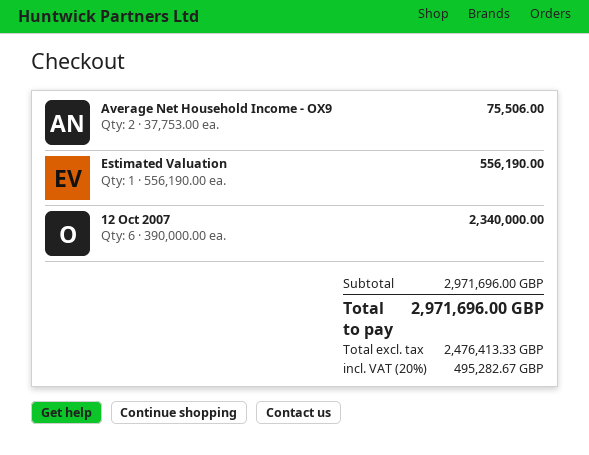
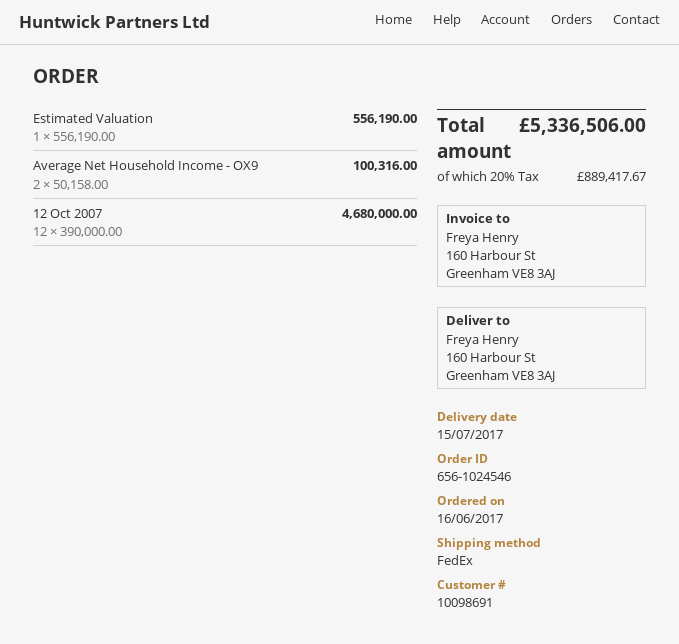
Average Net Household Income - OX9: 2 x 37753.00 = 75506.00 -> 2 x 50158.00 = 100316.00
12 Oct 2007: 6 x 390000.00 = 2340000.00 -> 12 x 390000.00 = 4680000.00
tax: 20% = 495282.67 -> 20% = 889417.67
total: 2971696.00 -> 5336506.00

